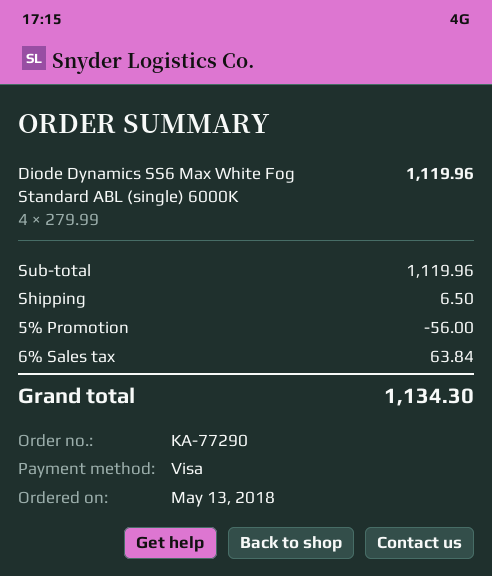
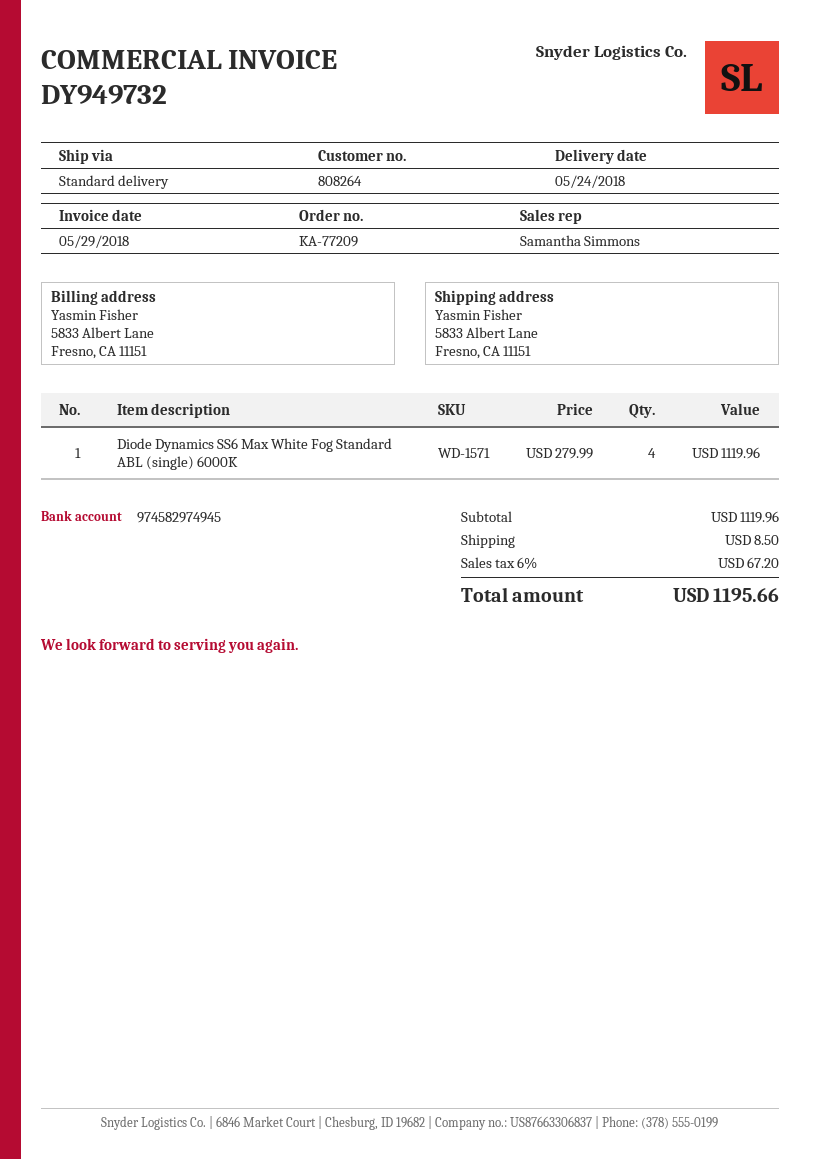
order number: KA-77290 -> KA-77209
discount: 5% = 56.00 -> none
shipping: 6.50 -> 8.50
tax: 6% = 63.84 -> 6% = 67.20
total: 1134.30 -> 1195.66

